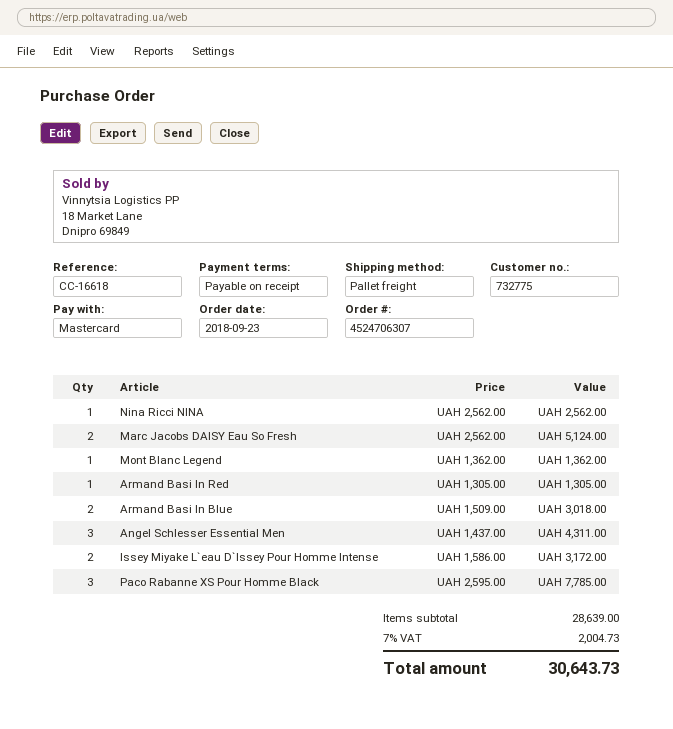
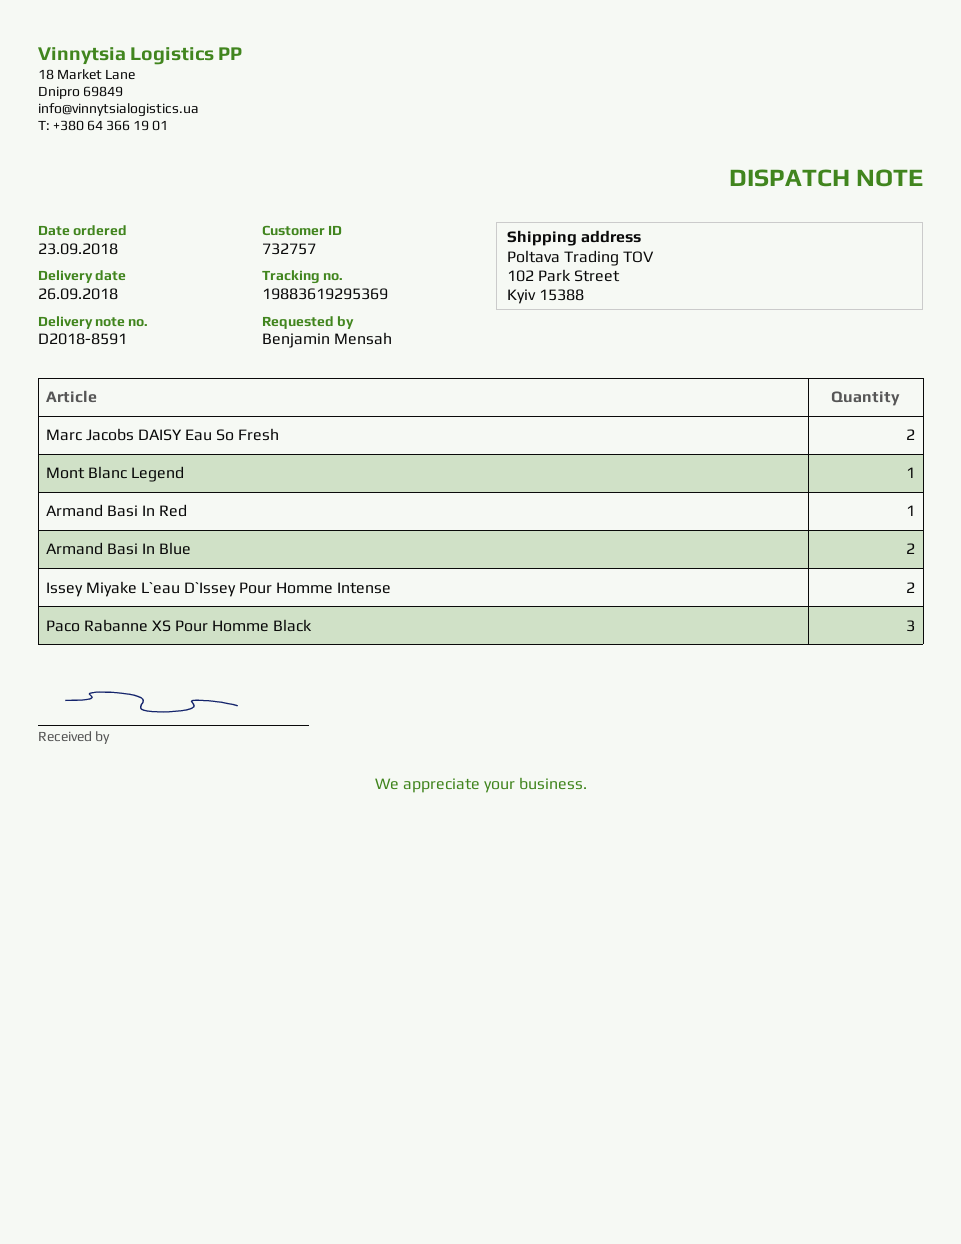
customer number: 732775 -> 732757
Nina Ricci NINA: 1 -> none
Angel Schlesser Essential Men: 3 -> none

